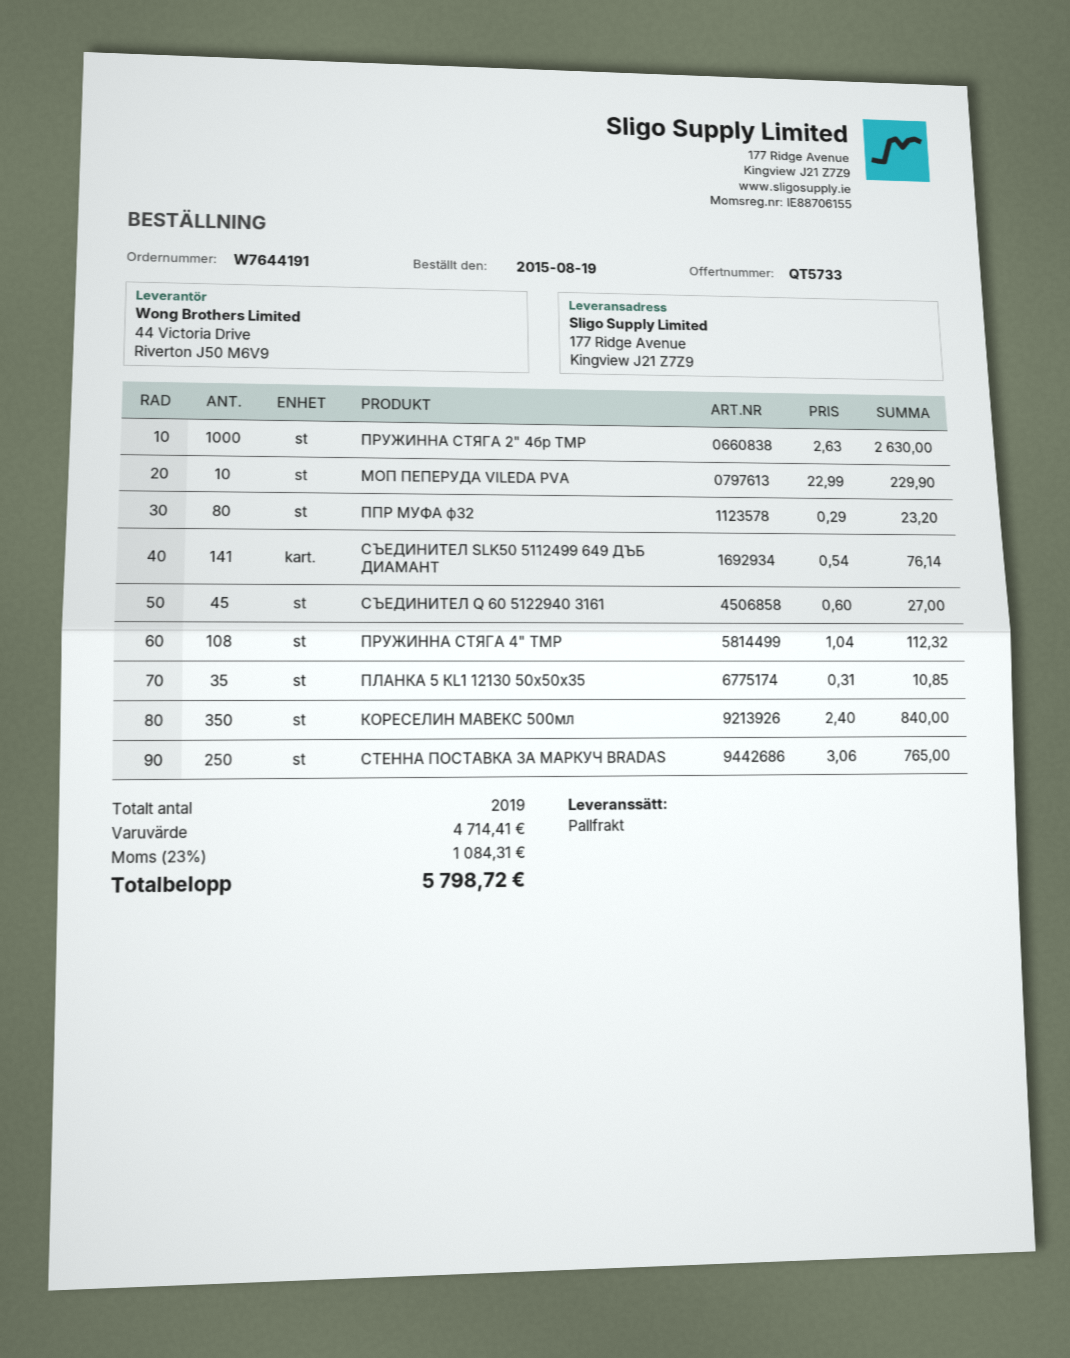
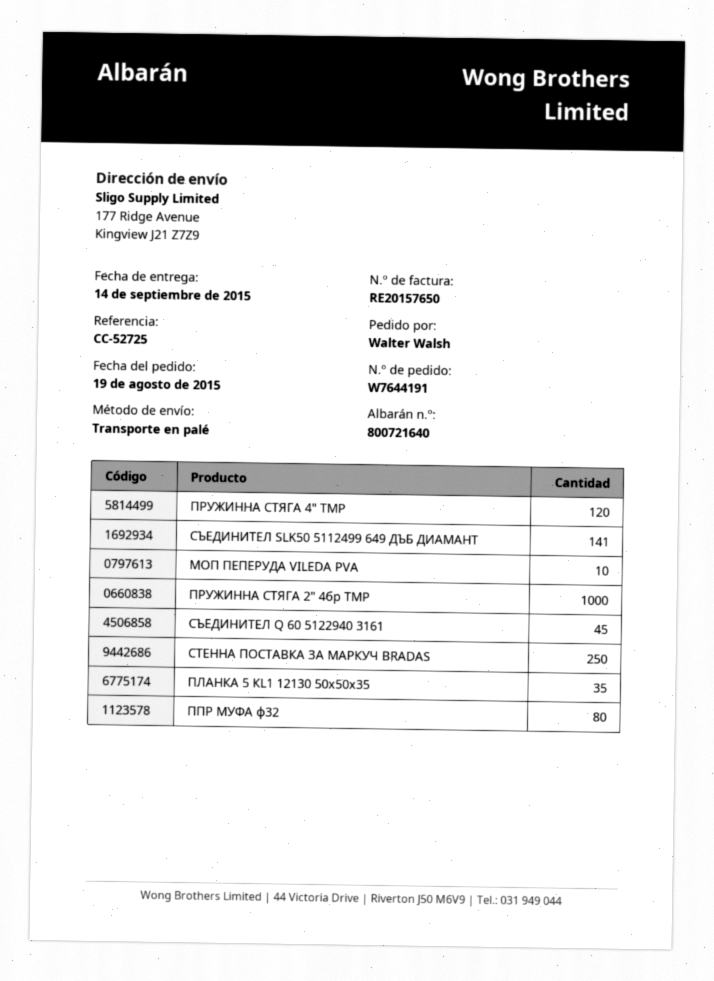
ПРУЖИННА СТЯГА 4" TMP: 108 -> 120
КОРЕСЕЛИН МАВЕКС 500мл: 350 -> none

